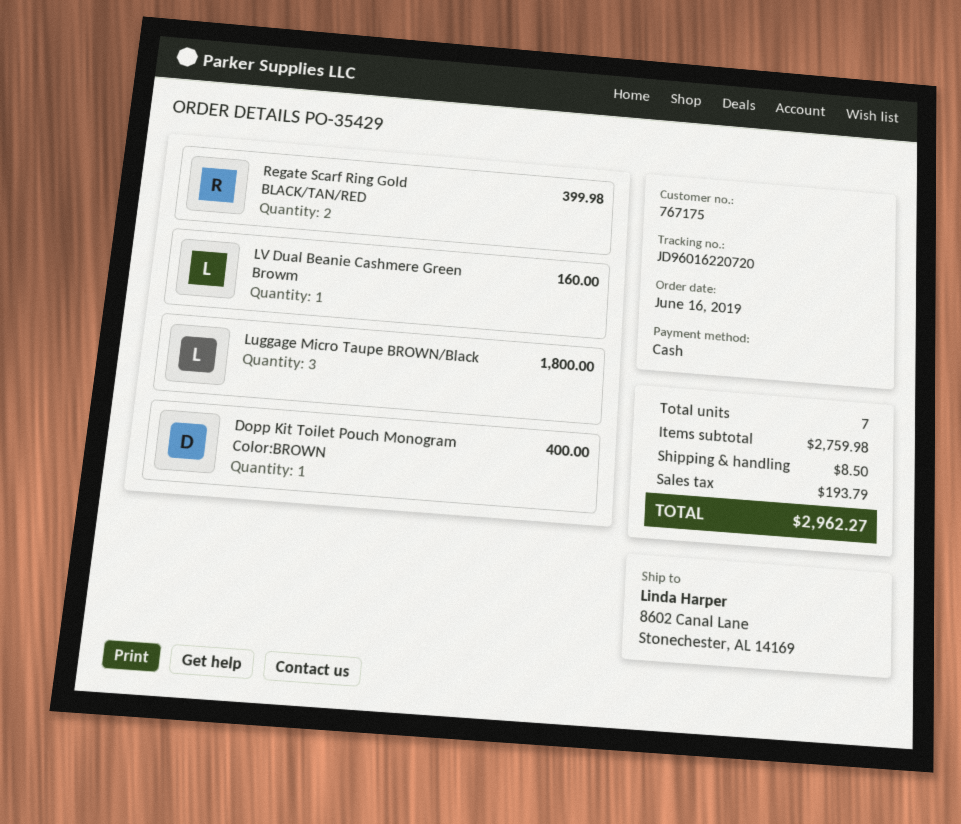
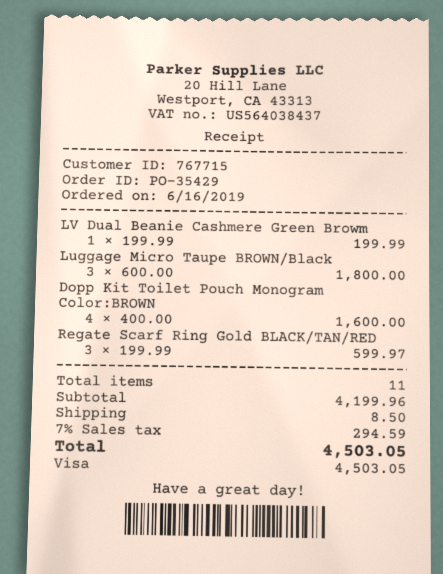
customer number: 767175 -> 767715
payment method: cash -> Visa
Regate Scarf Ring Gold BLACK/TAN/RED: 2 for 399.98 -> 3 for 599.97
LV Dual Beanie Cashmere Green Browm: 1 for 160.00 -> 1 for 199.99
Dopp Kit Toilet Pouch Monogram Color:BROWN: 1 for 400.00 -> 4 for 1600.00
total quantity: 7 -> 11
subtotal: 2759.98 -> 4199.96
tax: 193.79 -> 294.59
total: 2962.27 -> 4503.05

